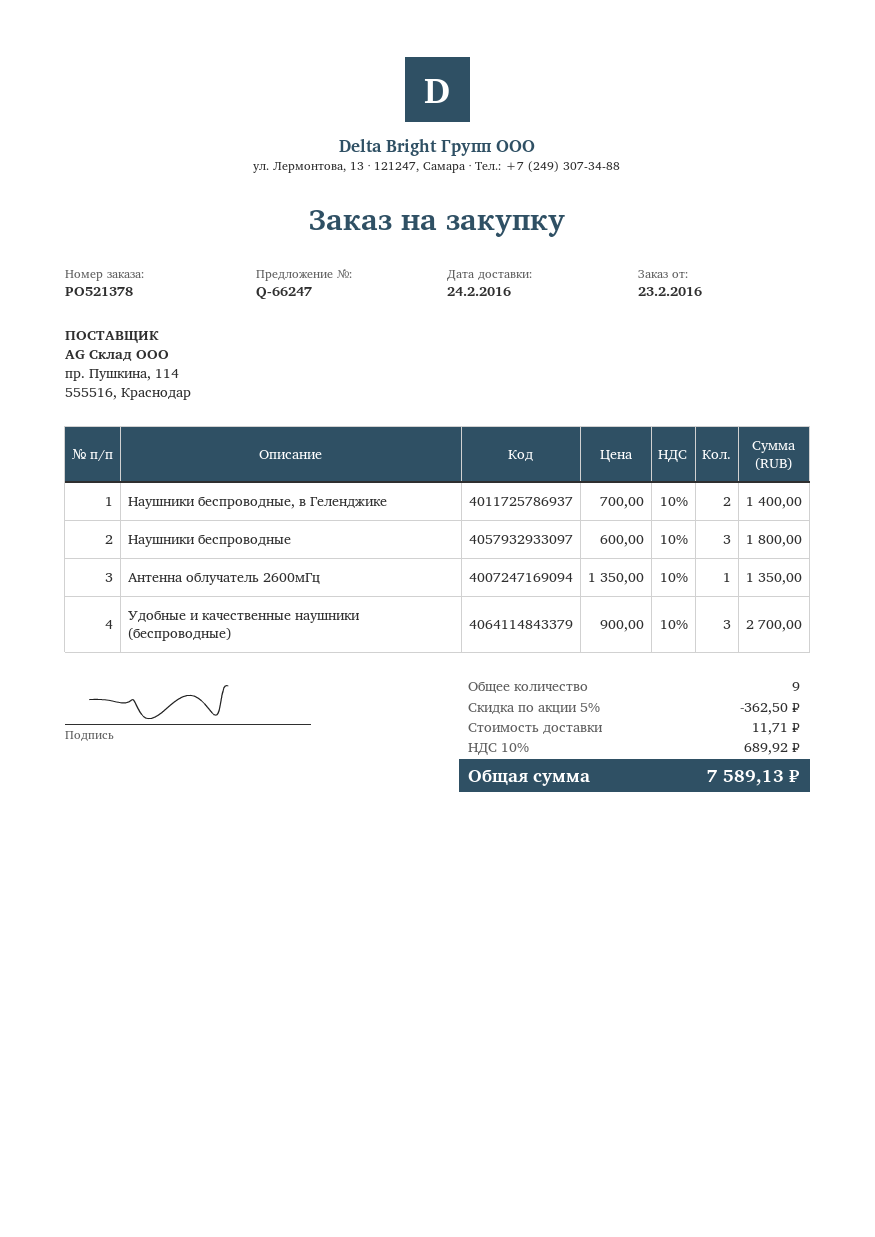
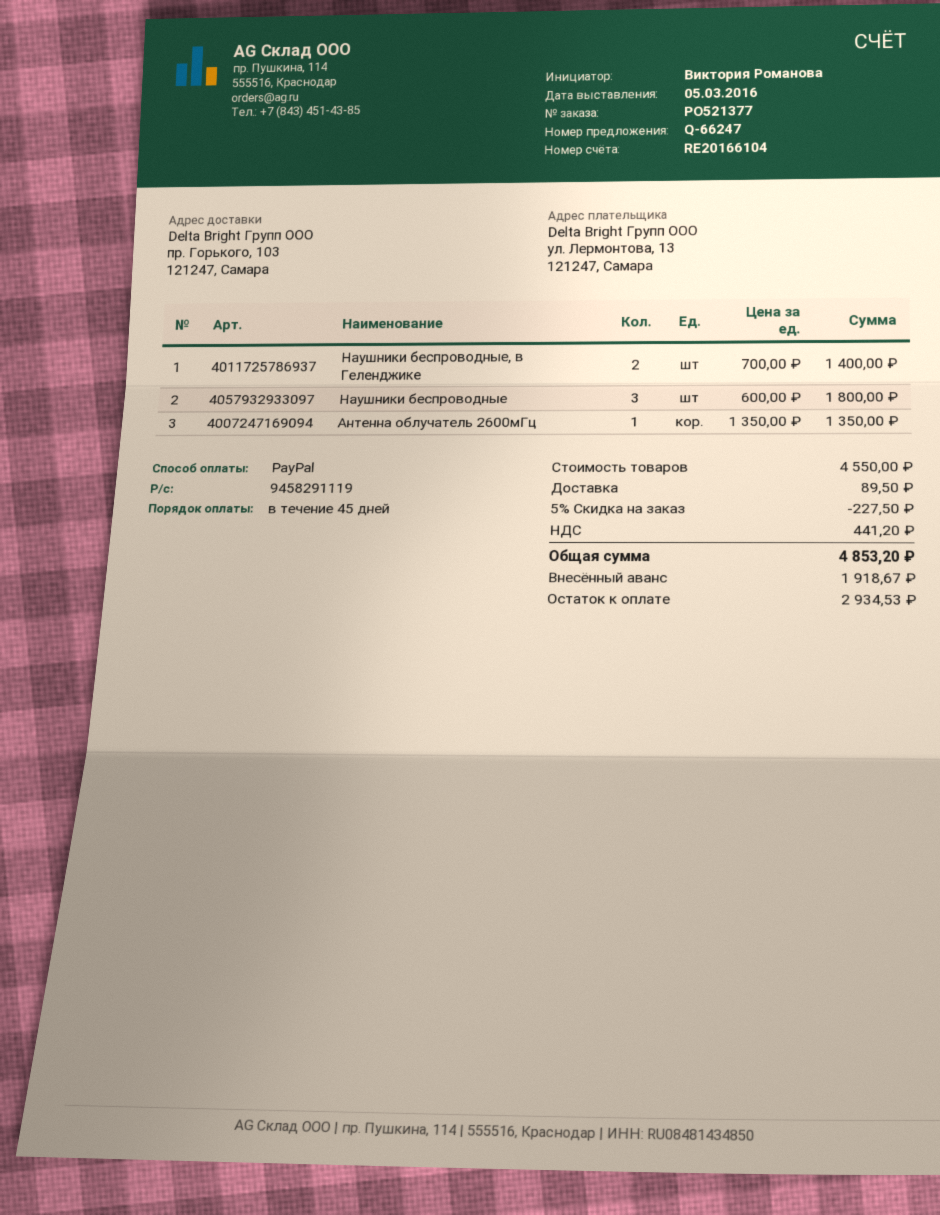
order number: PO521378 -> PO521377
Удобные и качественные наушники (беспроводные): 3 x 900.00 = 2700.00 -> none
discount: 5% = 362.50 -> 5% = 227.50
shipping: 11.71 -> 89.50
tax: 689.92 -> 441.20
total: 7589.13 -> 4853.20

